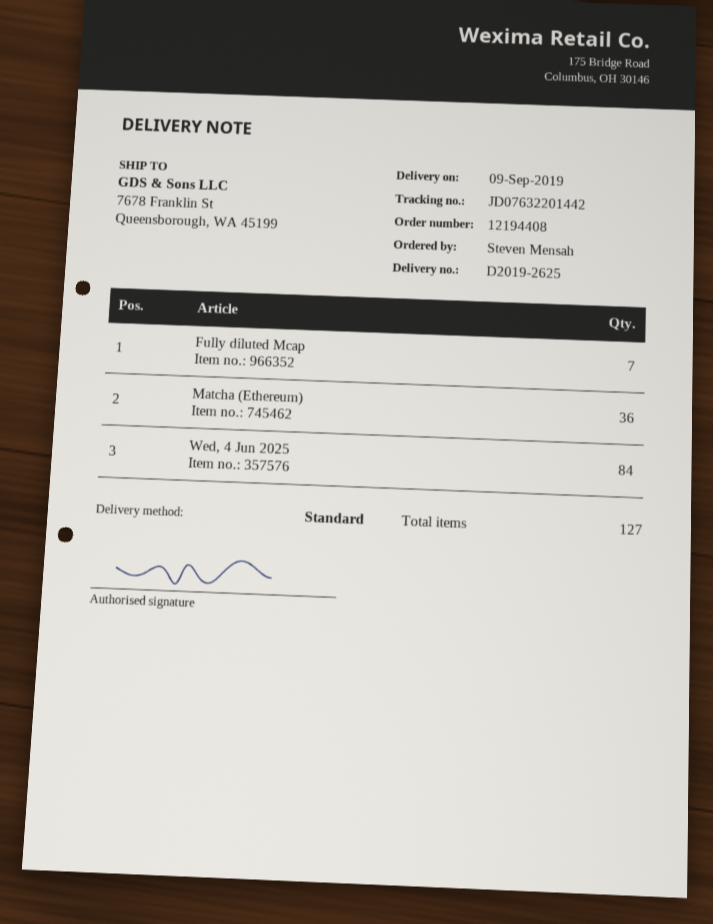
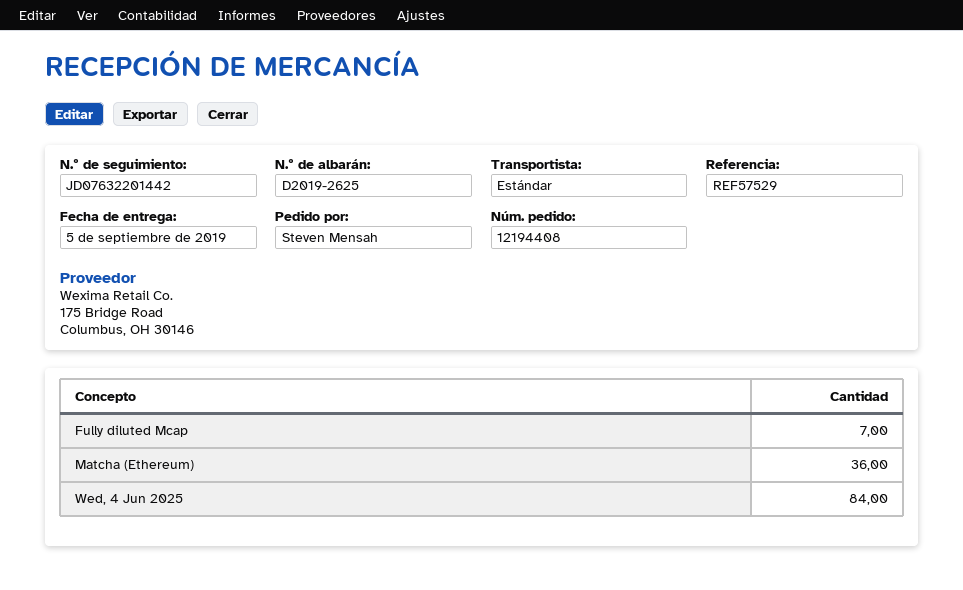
delivery date: 2019-09-09 -> 2019-09-05

